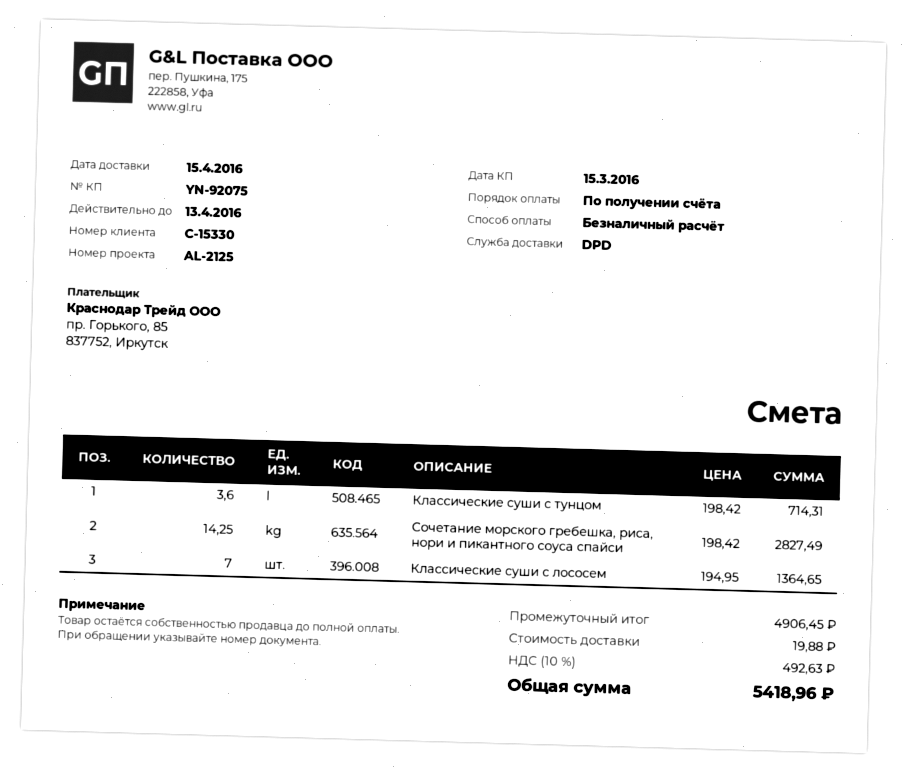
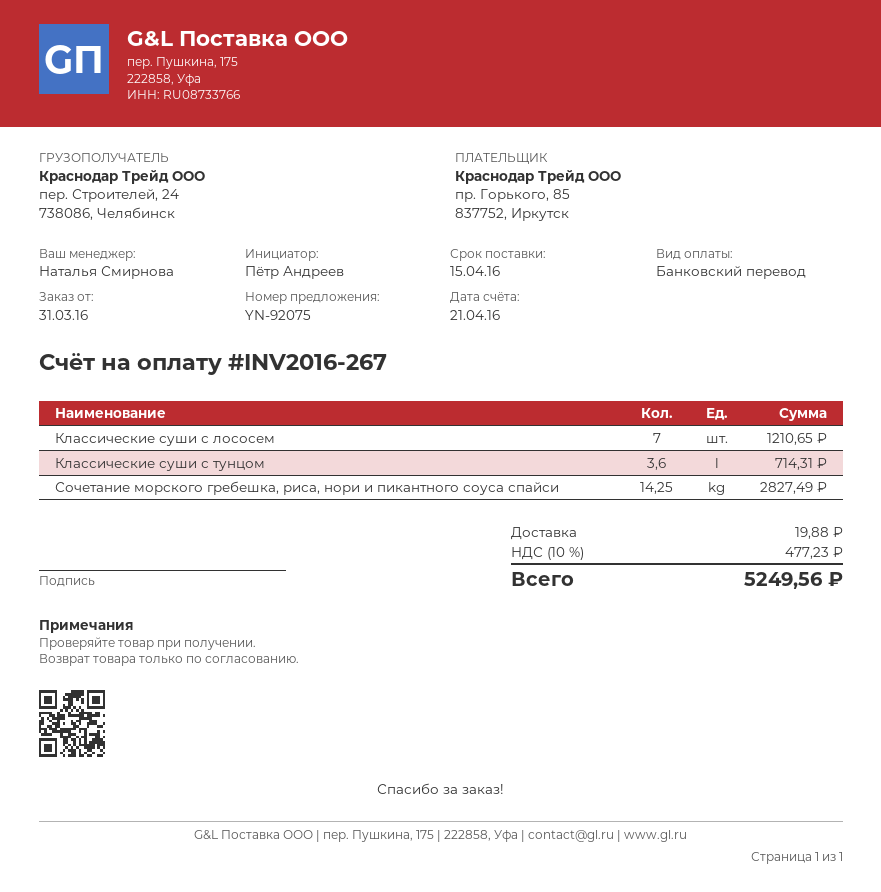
Классические суши с лососем: 7 for 1364.65 -> 7 for 1210.65
tax: 10% = 492.63 -> 10% = 477.23
total: 5418.96 -> 5249.56

